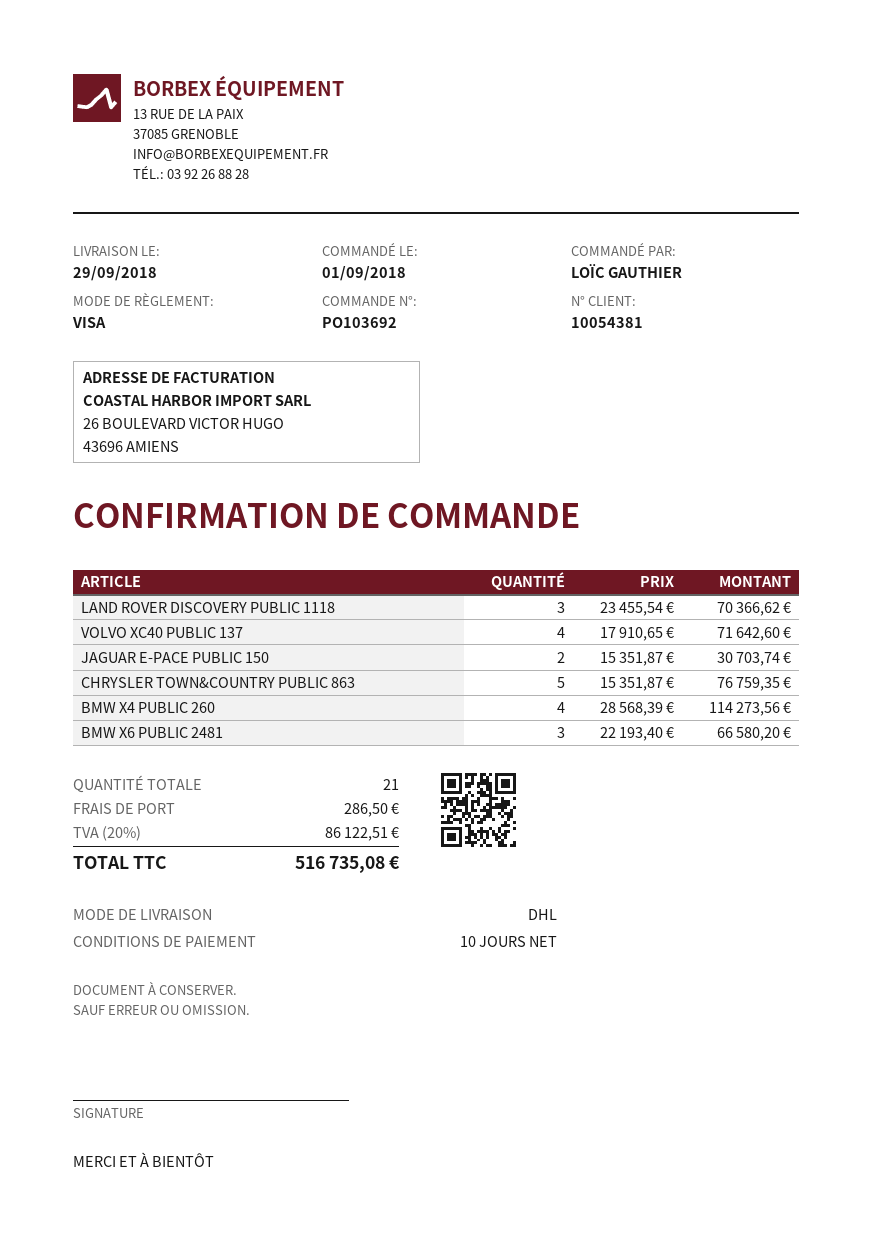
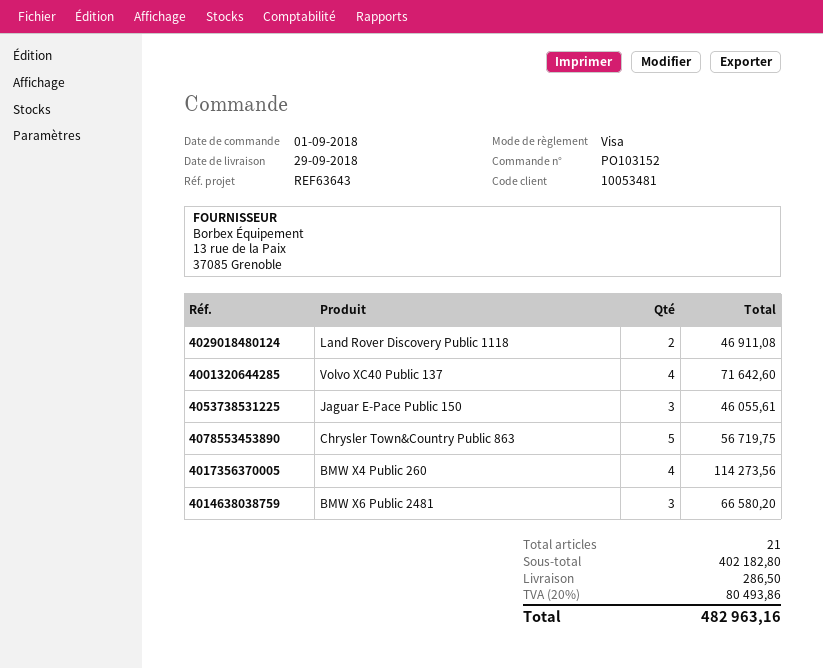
order number: PO103692 -> PO103152
customer number: 10054381 -> 10053481
LAND ROVER DISCOVERY PUBLIC 1118: 3 for 70366.62 -> 2 for 46911.08
JAGUAR E-PACE PUBLIC 150: 2 for 30703.74 -> 3 for 46055.61
CHRYSLER TOWN&COUNTRY PUBLIC 863: 5 for 76759.35 -> 5 for 56719.75
tax: 20% = 86122.51 -> 20% = 80493.86
total: 516735.08 -> 482963.16

